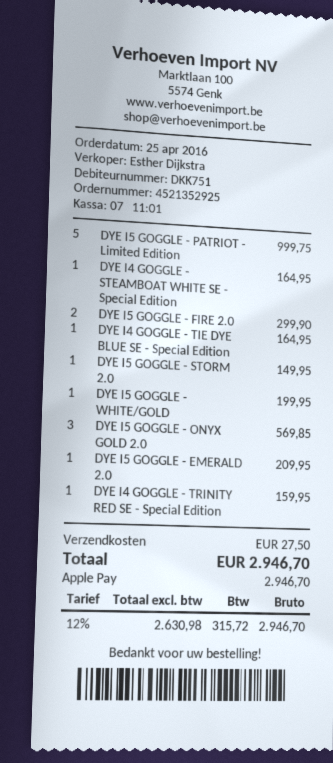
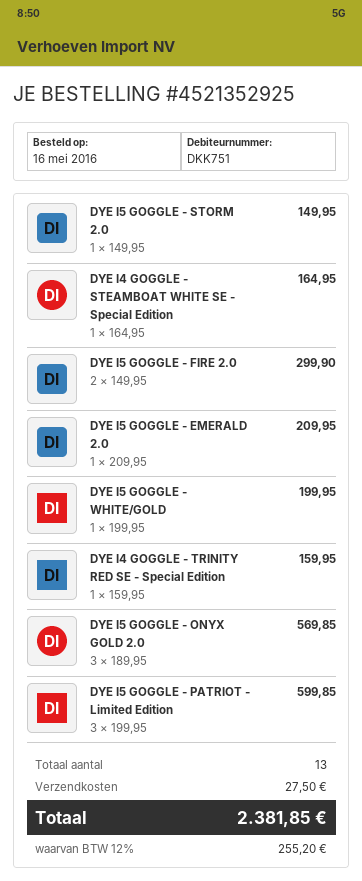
order date: 2016-04-25 -> 2016-05-16
DYE I5 GOGGLE - PATRIOT - Limited Edition: 5 for 999.75 -> 3 for 599.85
DYE I4 GOGGLE - TIE DYE BLUE SE - Special Edition: 1 for 164.95 -> none
tax: 12% = 315.72 -> 12% = 255.20
total: 2946.70 -> 2381.85

